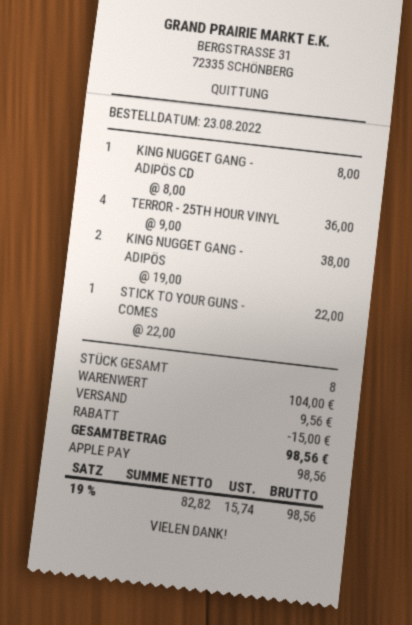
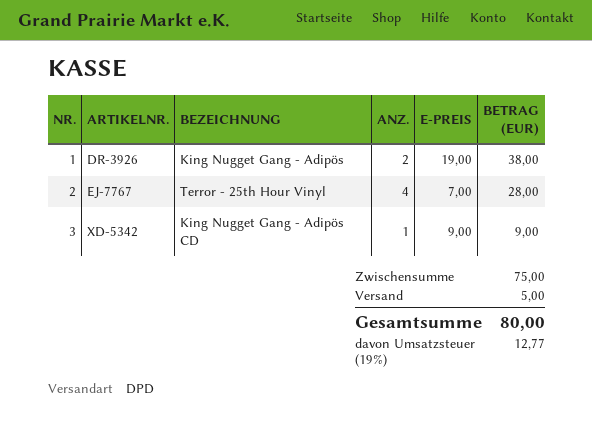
KING NUGGET GANG - ADIPÖS CD: 1 x 8.00 = 8.00 -> 1 x 9.00 = 9.00
TERROR - 25TH HOUR VINYL: 4 x 9.00 = 36.00 -> 4 x 7.00 = 28.00
STICK TO YOUR GUNS - COMES: 1 x 22.00 = 22.00 -> none
subtotal: 104.00 -> 75.00
discount: 15.00 -> none
shipping: 9.56 -> 5.00
tax: 19% = 15.74 -> 19% = 12.77
total: 98.56 -> 80.00

